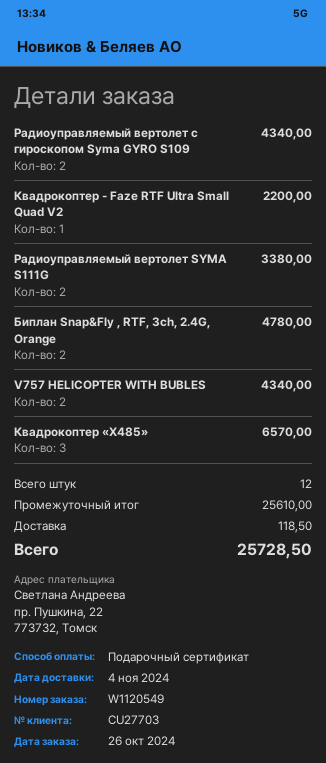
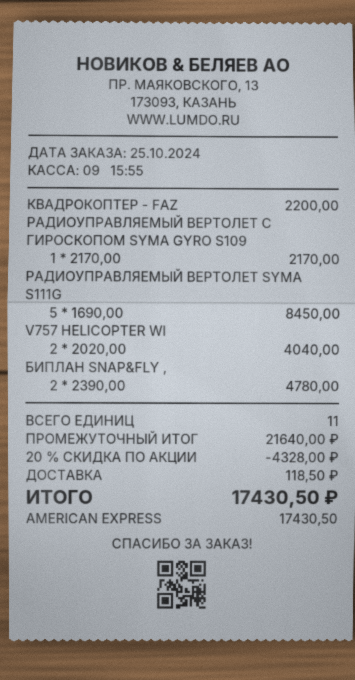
order date: 2024-10-26 -> 2024-10-25
payment method: gift card -> American Express
Радиоуправляемый вертолет с гироскопом Syma GYRO S109: 2 for 4340.00 -> 1 for 2170.00
Радиоуправляемый вертолет SYMA S111G: 2 for 3380.00 -> 5 for 8450.00
V757 HELICOPTER WITH BUBLES: 2 for 4340.00 -> 2 for 4040.00
Квадрокоптер «X485»: 3 for 6570.00 -> none
total quantity: 12 -> 11
subtotal: 25610.00 -> 21640.00
discount: none -> 20% = 4328.00
total: 25728.50 -> 17430.50

